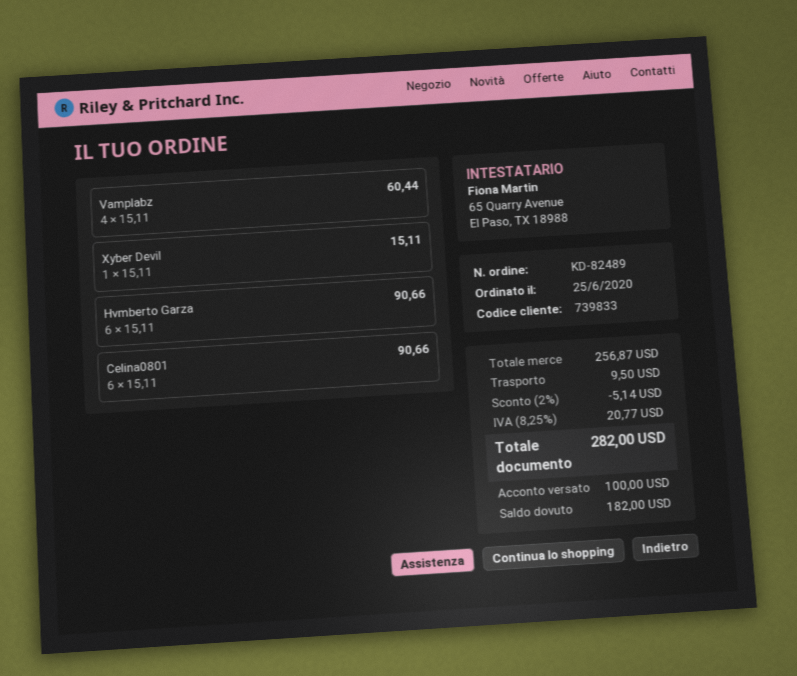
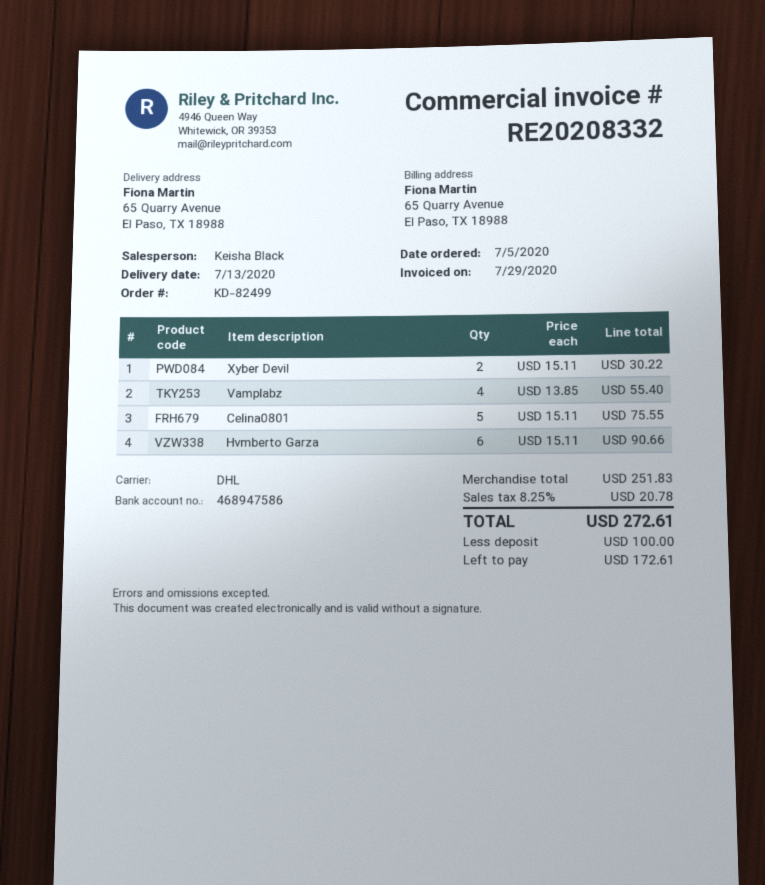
order number: KD-82489 -> KD-82499
order date: 2020-06-25 -> 2020-07-05
Vamplabz: 4 x 15.11 = 60.44 -> 4 x 13.85 = 55.40
Xyber Devil: 1 x 15.11 = 15.11 -> 2 x 15.11 = 30.22
Celina0801: 6 x 15.11 = 90.66 -> 5 x 15.11 = 75.55
subtotal: 256.87 -> 251.83
discount: 2% = 5.14 -> none
shipping: 9.50 -> none
tax: 8.25% = 20.77 -> 8.25% = 20.78
total: 282.00 -> 272.61
balance: 182.00 -> 172.61

